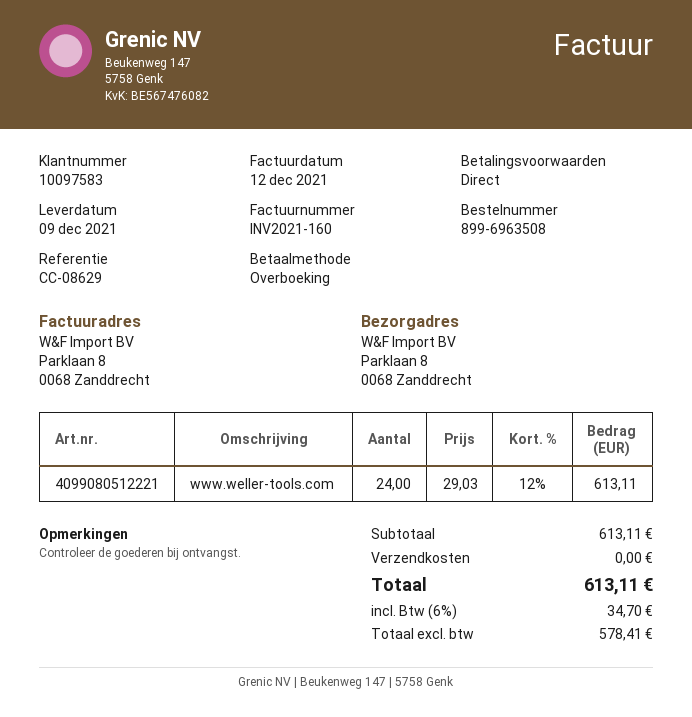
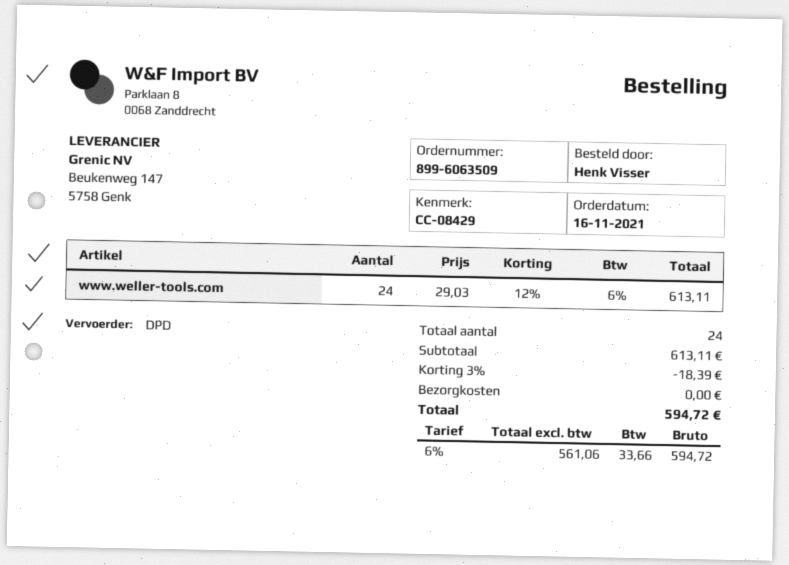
order number: 899-6963508 -> 899-6063509
reference: CC-08629 -> CC-08429
discount: none -> 3% = 18.39
net: 578.41 -> 561.06
tax: 6% = 34.70 -> 6% = 33.66
total: 613.11 -> 594.72

